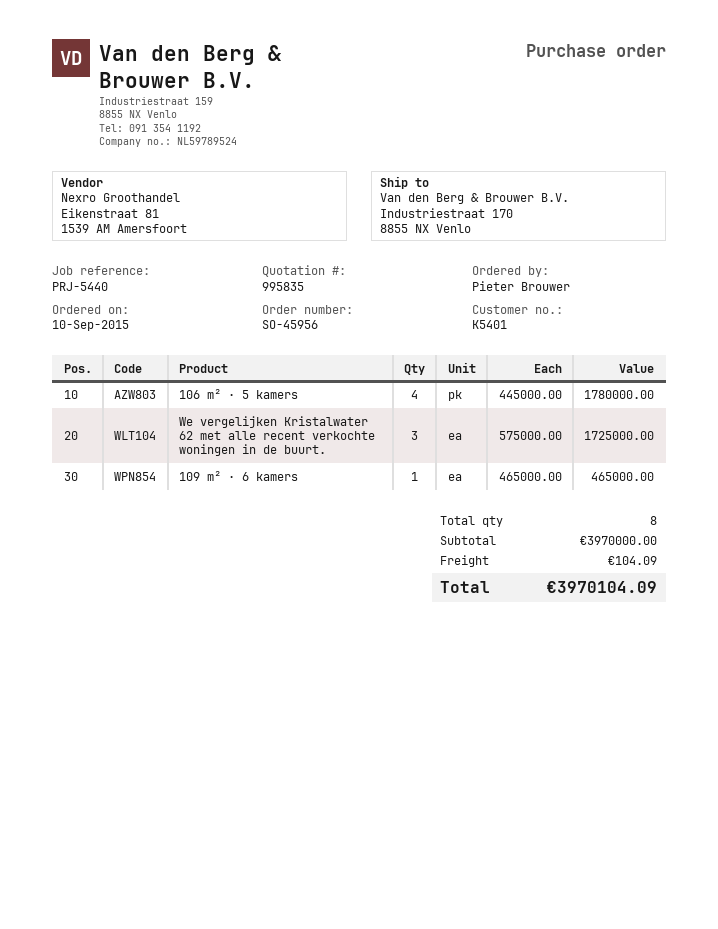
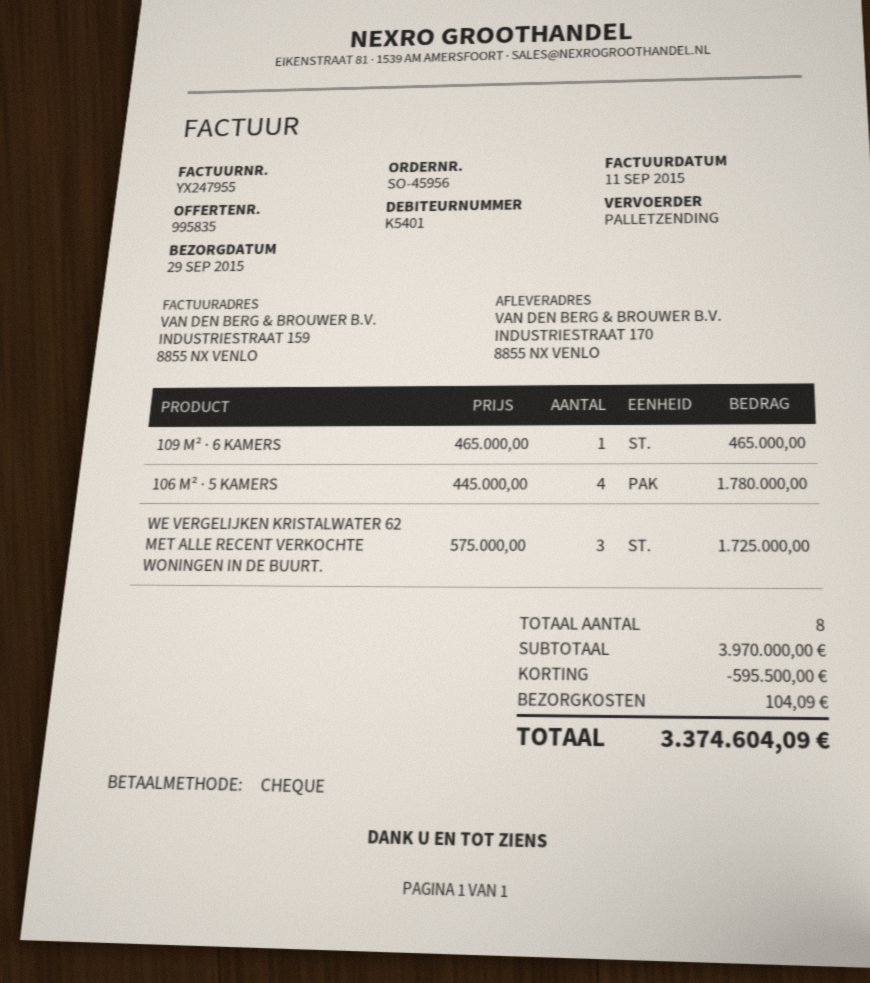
discount: none -> 595500.00
total: 3970104.09 -> 3374604.09

